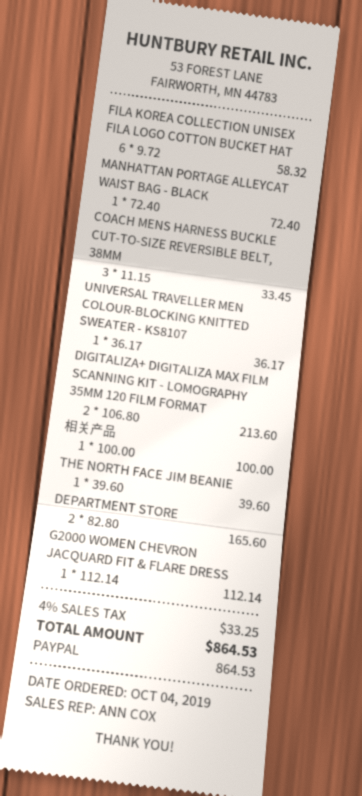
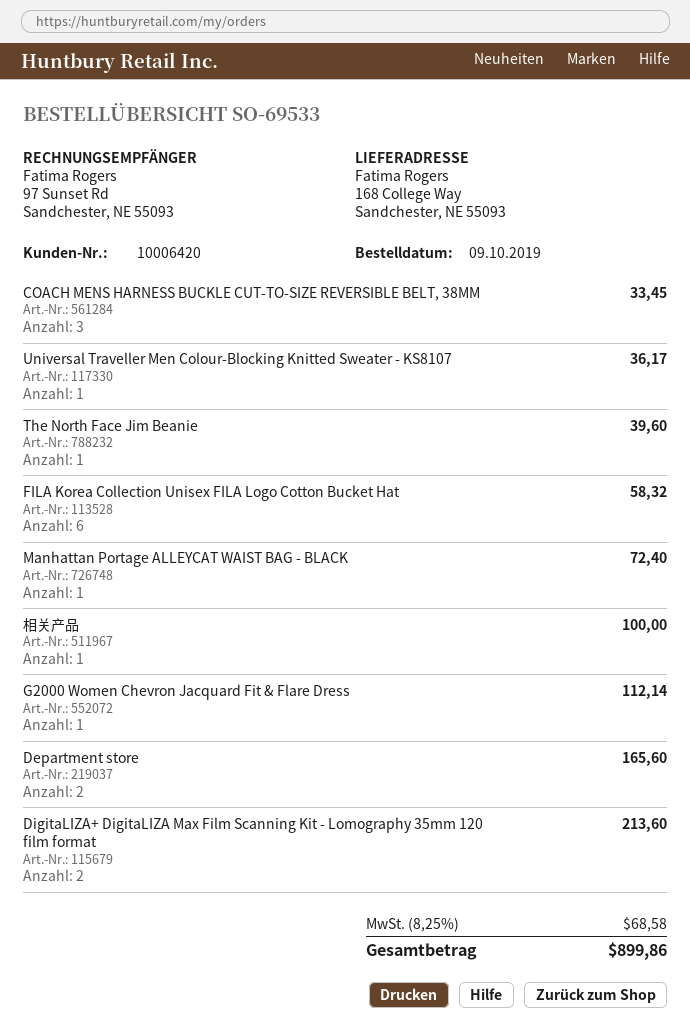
order date: 2019-10-04 -> 2019-10-09
tax: 4% = 33.25 -> 8.25% = 68.58
total: 864.53 -> 899.86

